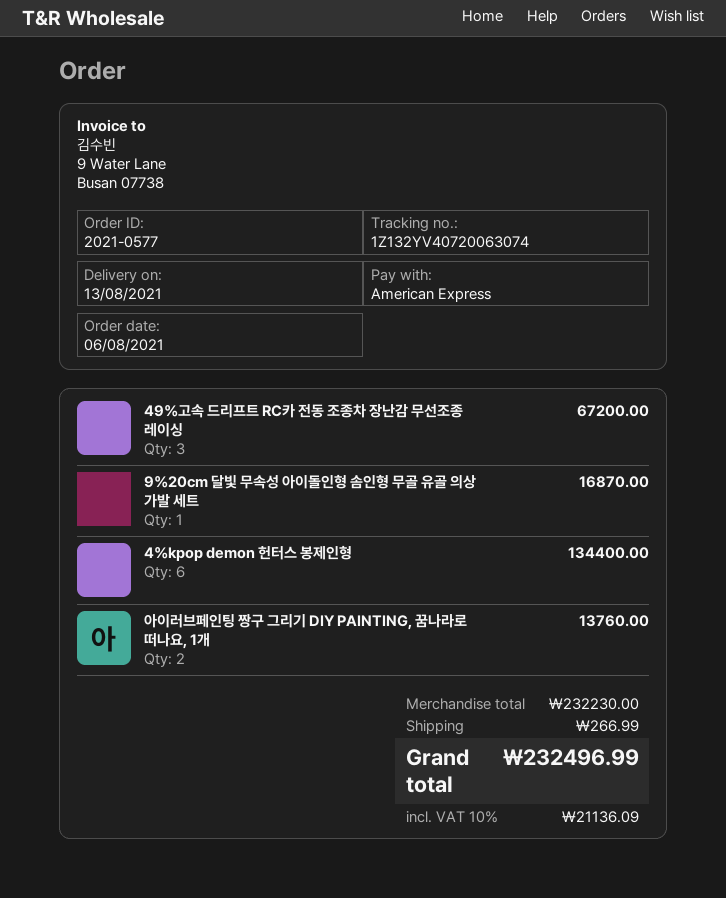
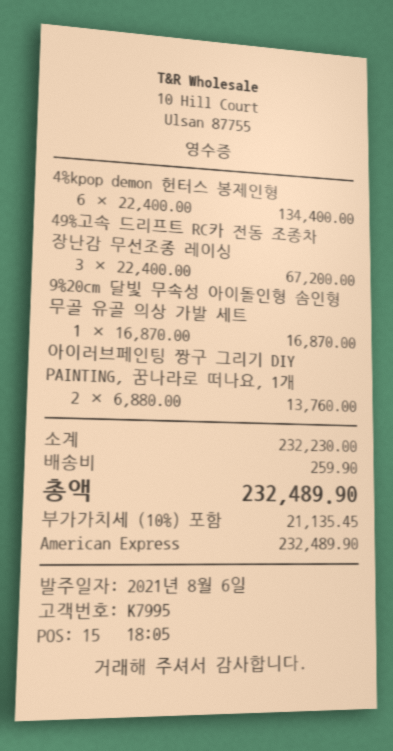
shipping: 266.99 -> 259.90
tax: 10% = 21136.09 -> 10% = 21135.45
total: 232496.99 -> 232489.90

